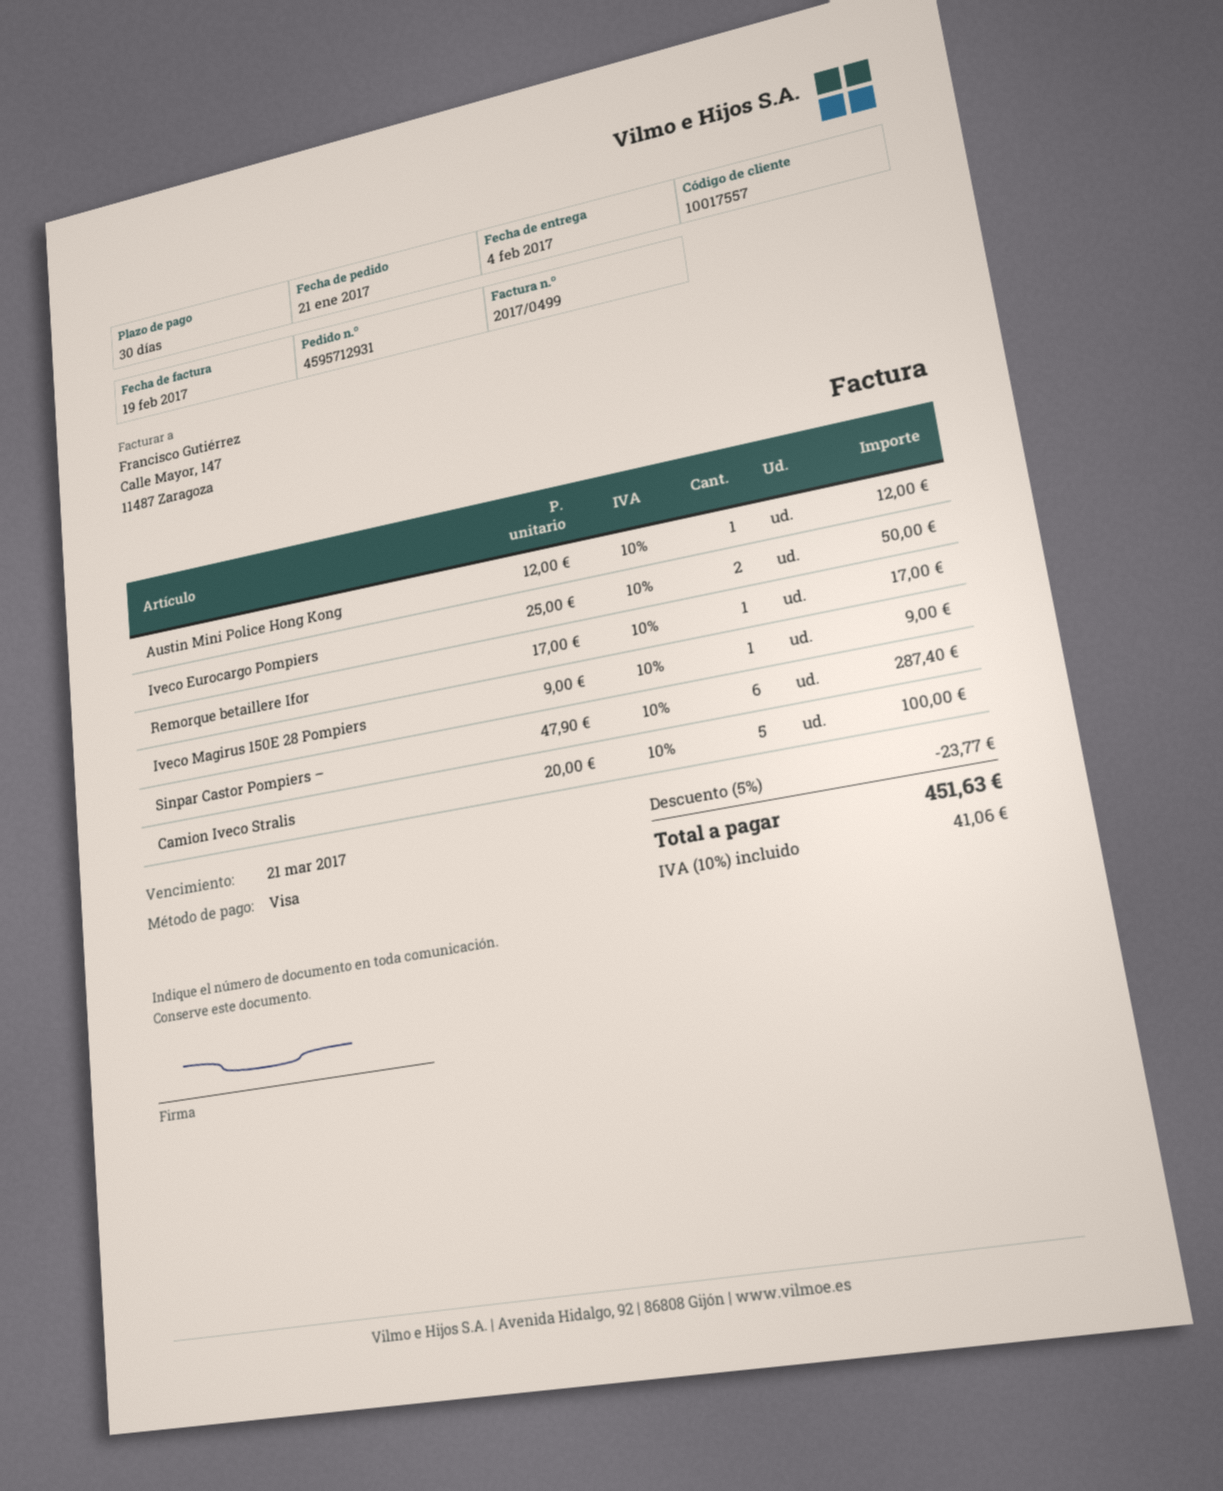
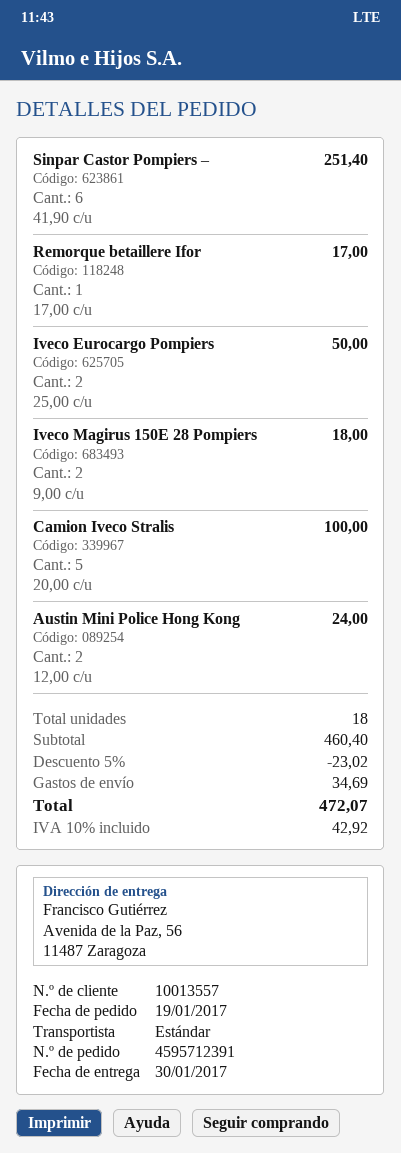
order number: 4595712931 -> 4595712391
order date: 2017-01-21 -> 2017-01-19
delivery date: 2017-02-04 -> 2017-01-30
customer number: 10017557 -> 10013557
Austin Mini Police Hong Kong: 1 x 12.00 = 12.00 -> 2 x 12.00 = 24.00
Iveco Magirus 150E 28 Pompiers: 1 x 9.00 = 9.00 -> 2 x 9.00 = 18.00
Sinpar Castor Pompiers –: 6 x 47.90 = 287.40 -> 6 x 41.90 = 251.40
discount: 5% = 23.77 -> 5% = 23.02
shipping: none -> 34.69
tax: 10% = 41.06 -> 10% = 42.92
total: 451.63 -> 472.07

